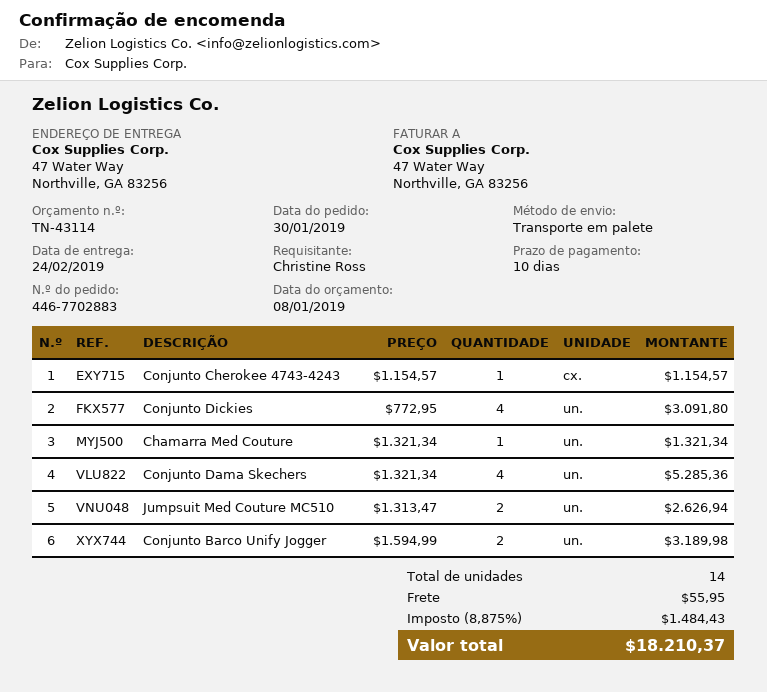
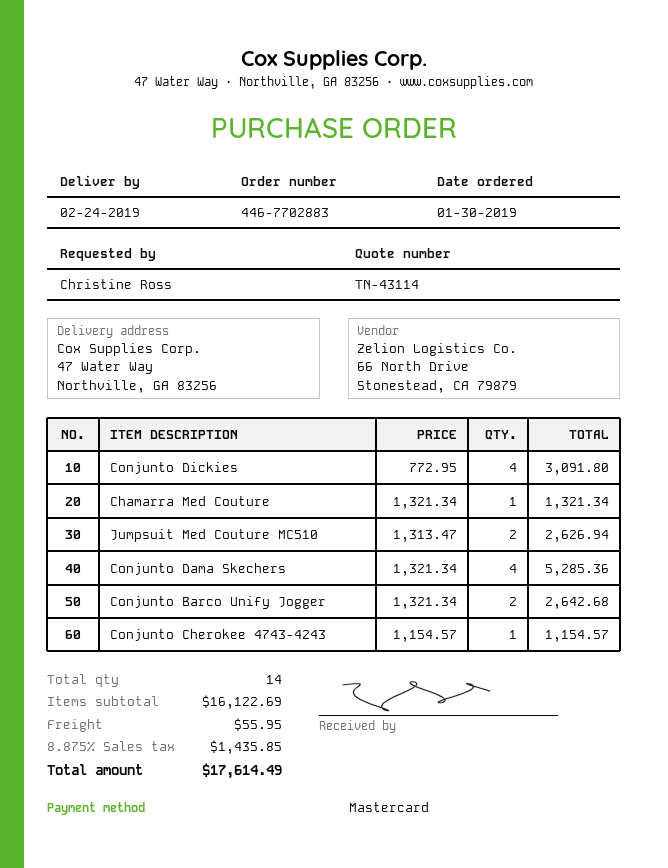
Conjunto Barco Unify Jogger: 2 x 1594.99 = 3189.98 -> 2 x 1321.34 = 2642.68
tax: 8.875% = 1484.43 -> 8.875% = 1435.85
total: 18210.37 -> 17614.49

